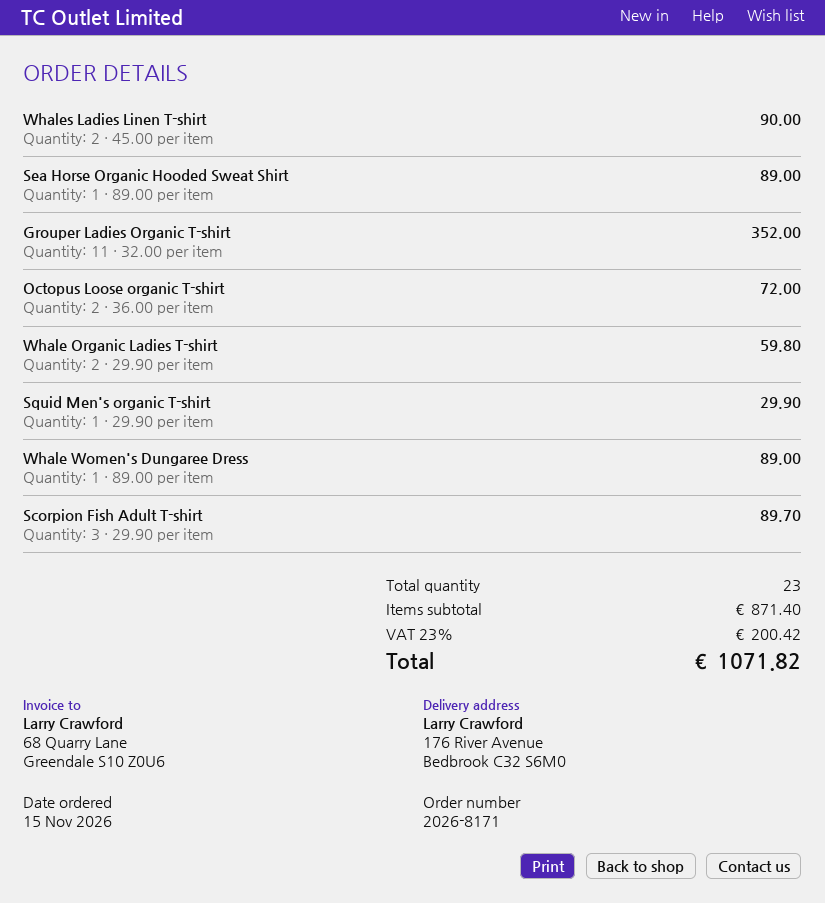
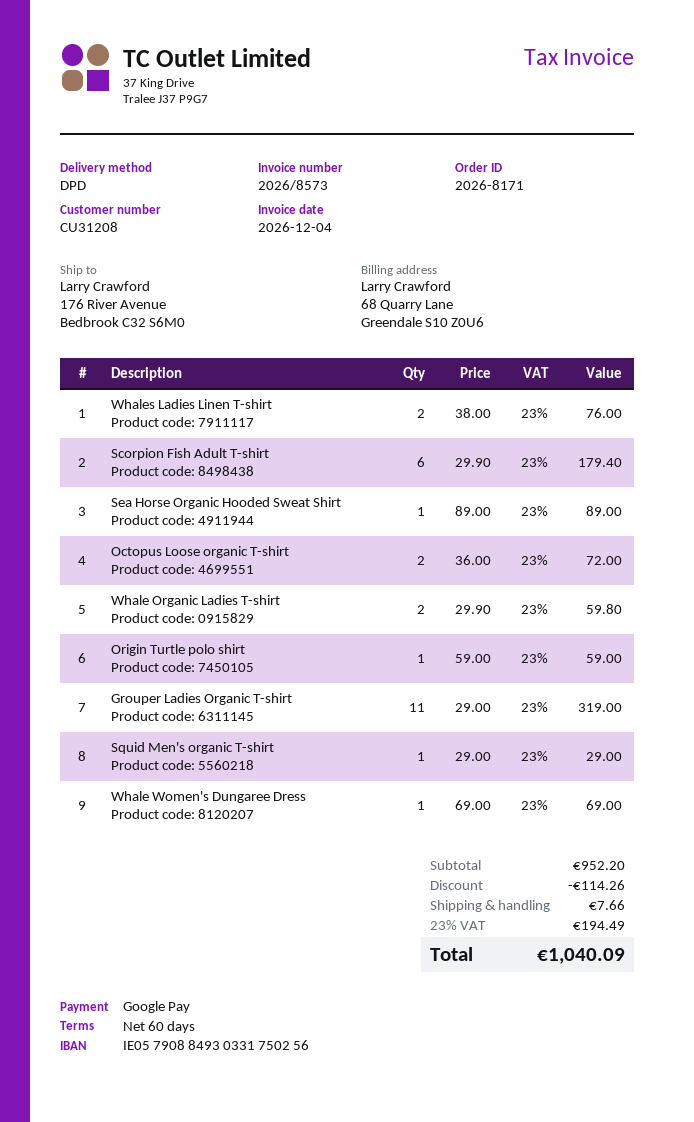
Whales Ladies Linen T-shirt: 2 x 45.00 = 90.00 -> 2 x 38.00 = 76.00
Grouper Ladies Organic T-shirt: 11 x 32.00 = 352.00 -> 11 x 29.00 = 319.00
Squid Men's organic T-shirt: 1 x 29.90 = 29.90 -> 1 x 29.00 = 29.00
Whale Women's Dungaree Dress: 1 x 89.00 = 89.00 -> 1 x 69.00 = 69.00
Scorpion Fish Adult T-shirt: 3 x 29.90 = 89.70 -> 6 x 29.90 = 179.40
Origin Turtle polo shirt: none -> 1 x 59.00 = 59.00
subtotal: 871.40 -> 952.20
discount: none -> 114.26
shipping: none -> 7.66
tax: 23% = 200.42 -> 23% = 194.49
total: 1071.82 -> 1040.09

